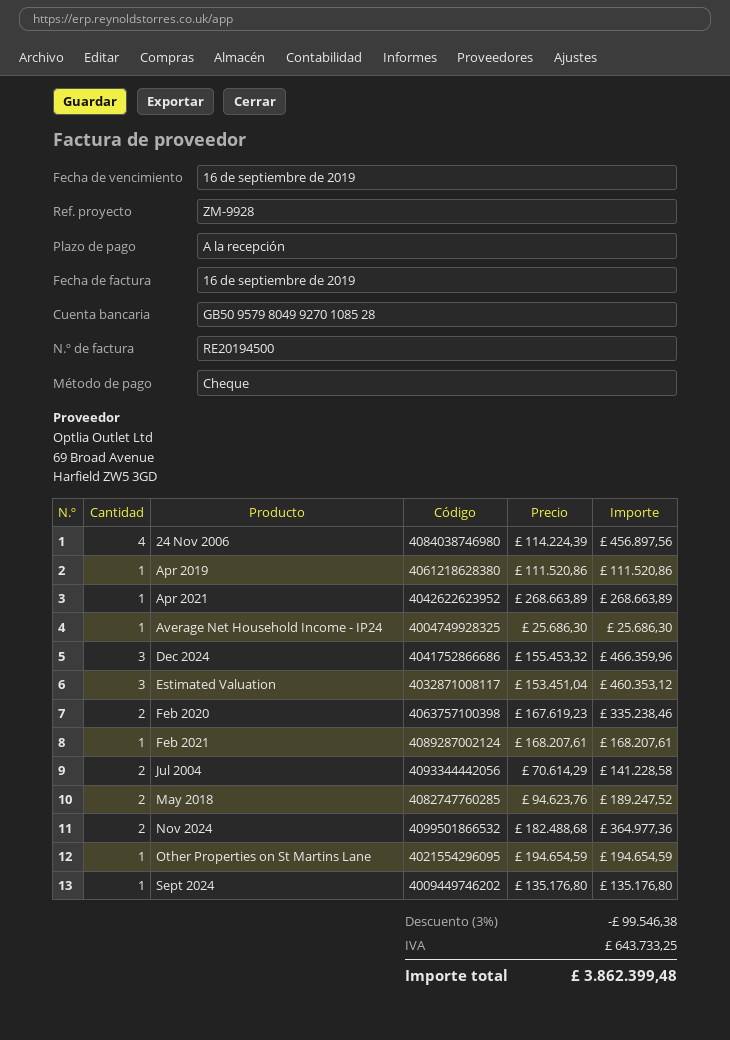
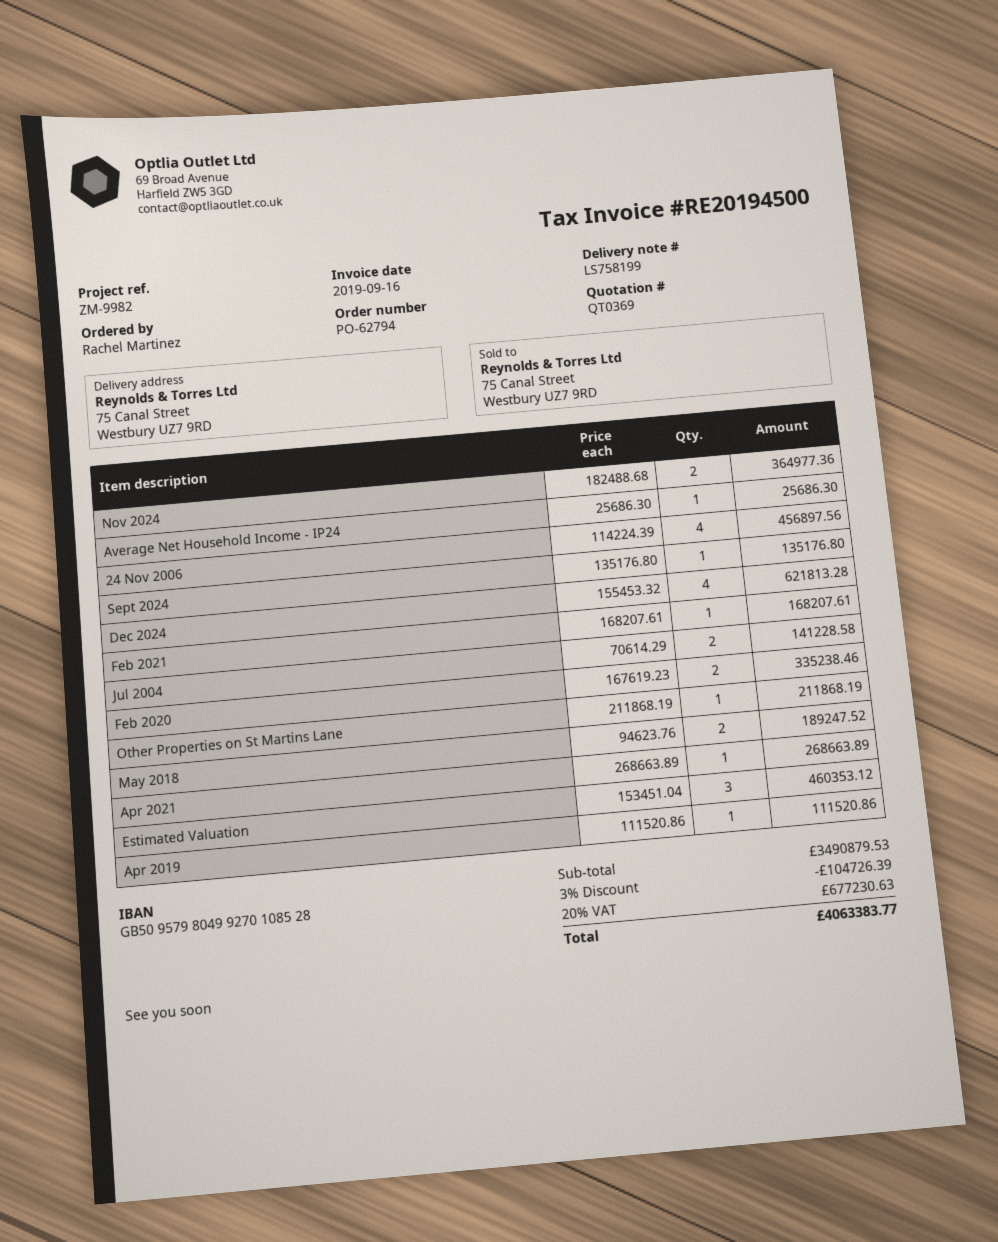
reference: ZM-9928 -> ZM-9982
Dec 2024: 3 x 155453.32 = 466359.96 -> 4 x 155453.32 = 621813.28
Other Properties on St Martins Lane: 1 x 194654.59 = 194654.59 -> 1 x 211868.19 = 211868.19
discount: 3% = 99546.38 -> 3% = 104726.39
tax: 643733.25 -> 677230.63
total: 3862399.48 -> 4063383.77

